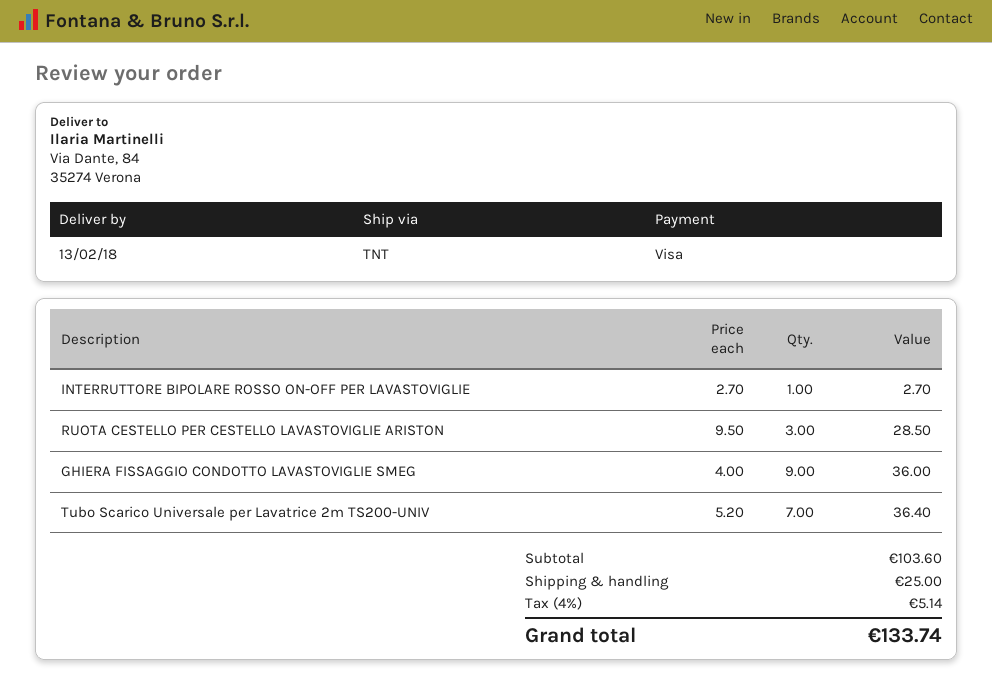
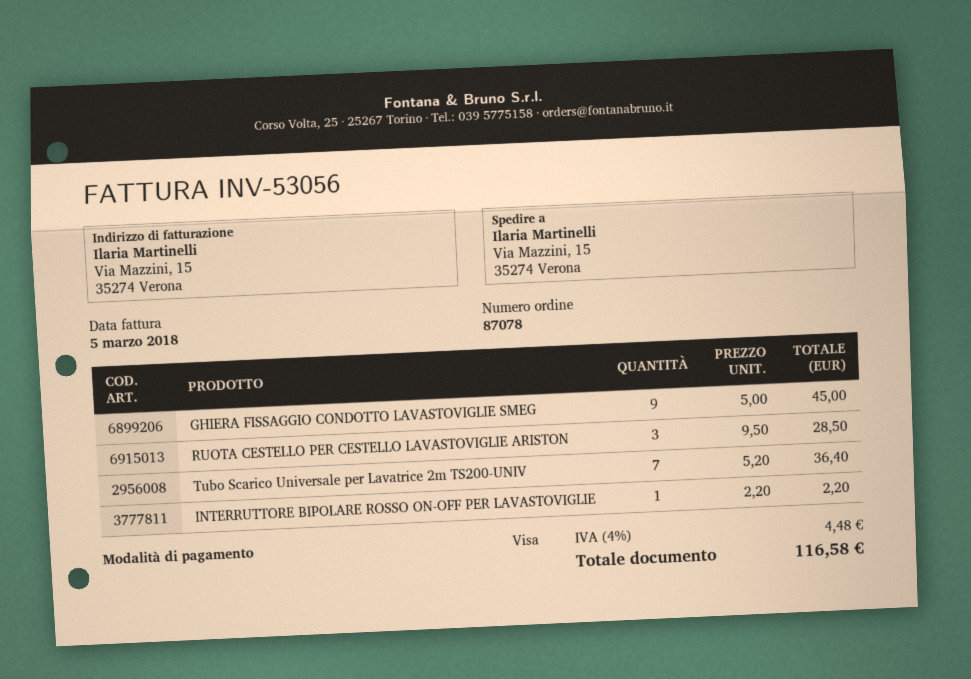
ship to: Via Dante, 84, 35274 Verona -> Via Mazzini, 15, 35274 Verona
INTERRUTTORE BIPOLARE ROSSO ON-OFF PER LAVASTOVIGLIE: 1 x 2.70 = 2.70 -> 1 x 2.20 = 2.20
GHIERA FISSAGGIO CONDOTTO LAVASTOVIGLIE SMEG: 9 x 4.00 = 36.00 -> 9 x 5.00 = 45.00
shipping: 25.00 -> none
tax: 4% = 5.14 -> 4% = 4.48
total: 133.74 -> 116.58

